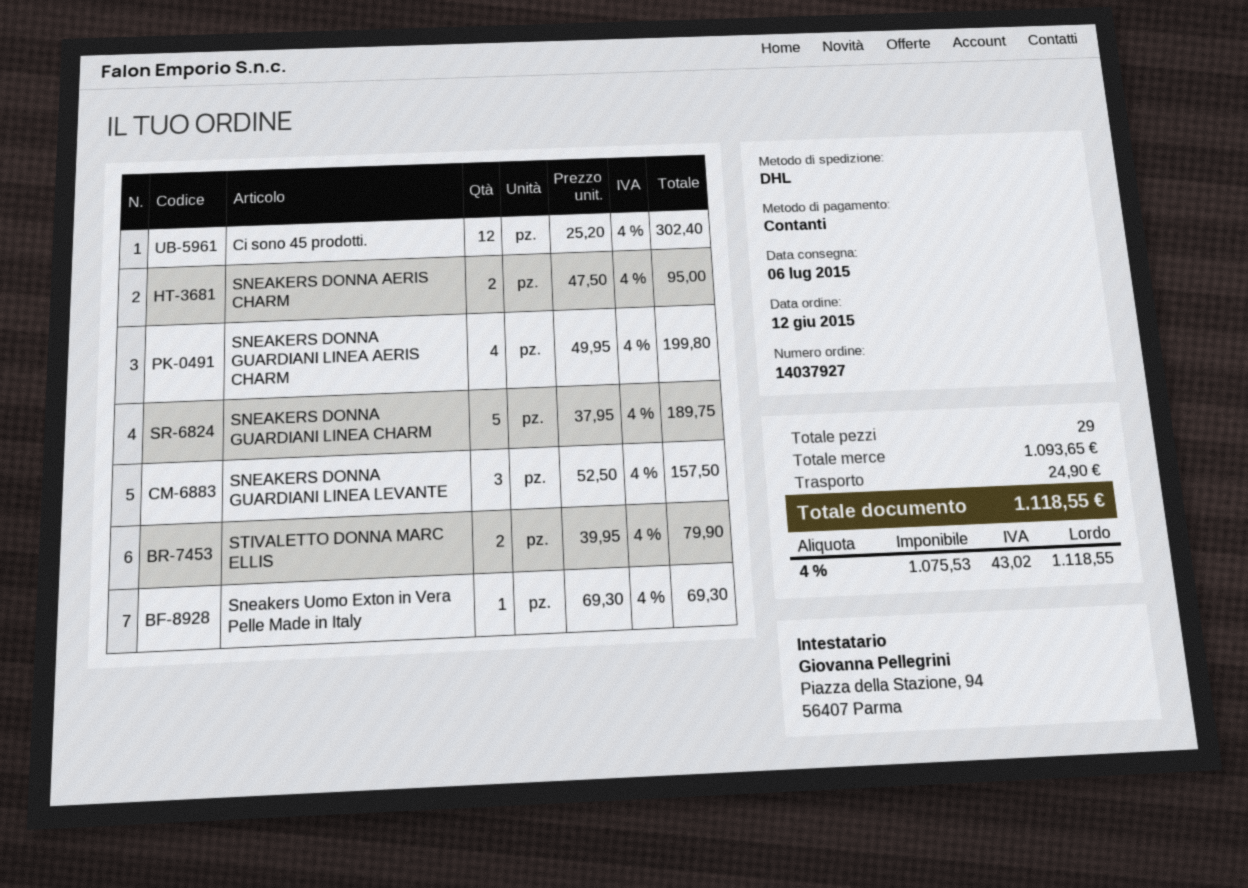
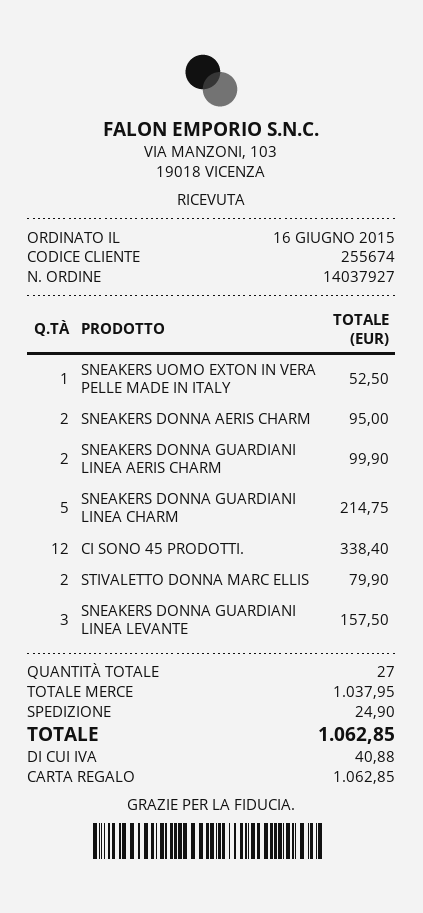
order date: 2015-06-12 -> 2015-06-16
payment method: cash -> gift card
Ci sono 45 prodotti.: 12 for 302.40 -> 12 for 338.40
SNEAKERS DONNA GUARDIANI LINEA AERIS CHARM: 4 for 199.80 -> 2 for 99.90
SNEAKERS DONNA GUARDIANI LINEA CHARM: 5 for 189.75 -> 5 for 214.75
Sneakers Uomo Exton in Vera Pelle Made in Italy: 1 for 69.30 -> 1 for 52.50
total quantity: 29 -> 27
subtotal: 1093.65 -> 1037.95
tax: 43.02 -> 40.88
total: 1118.55 -> 1062.85

